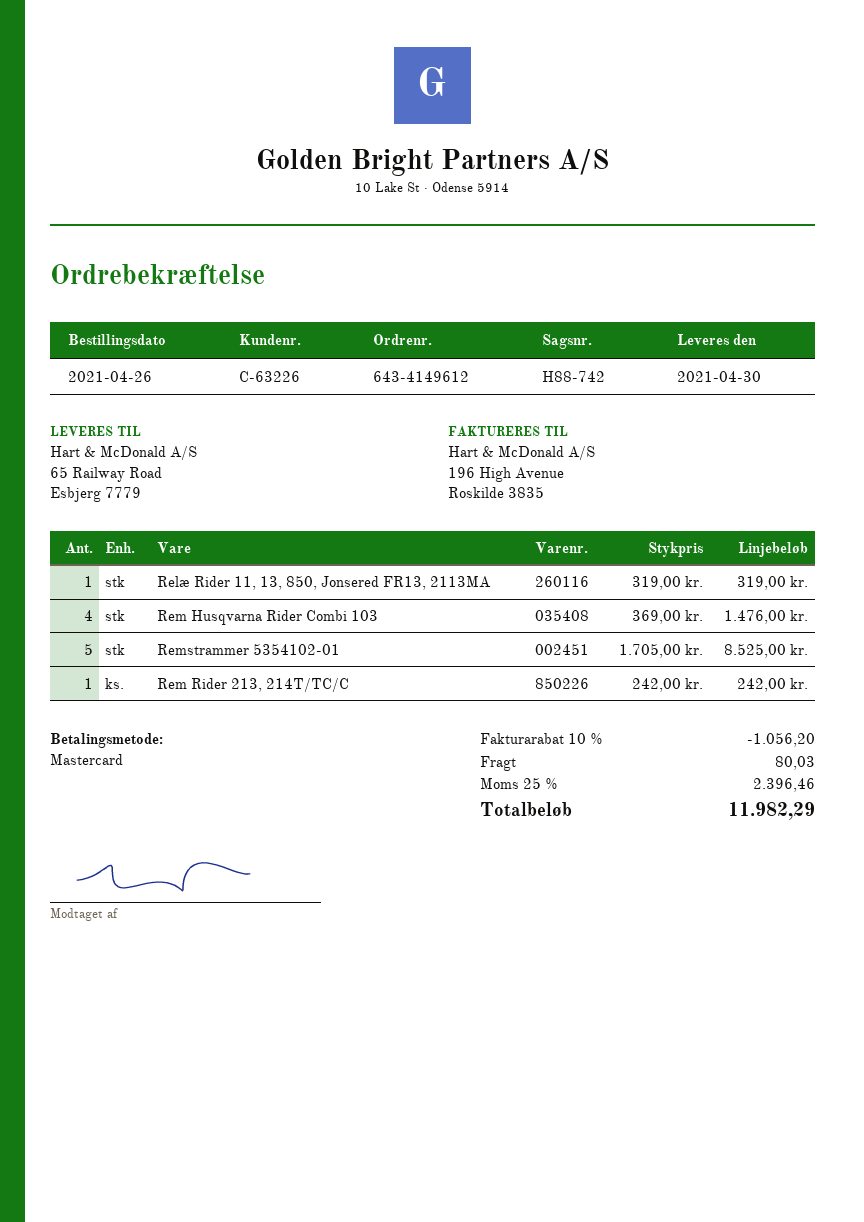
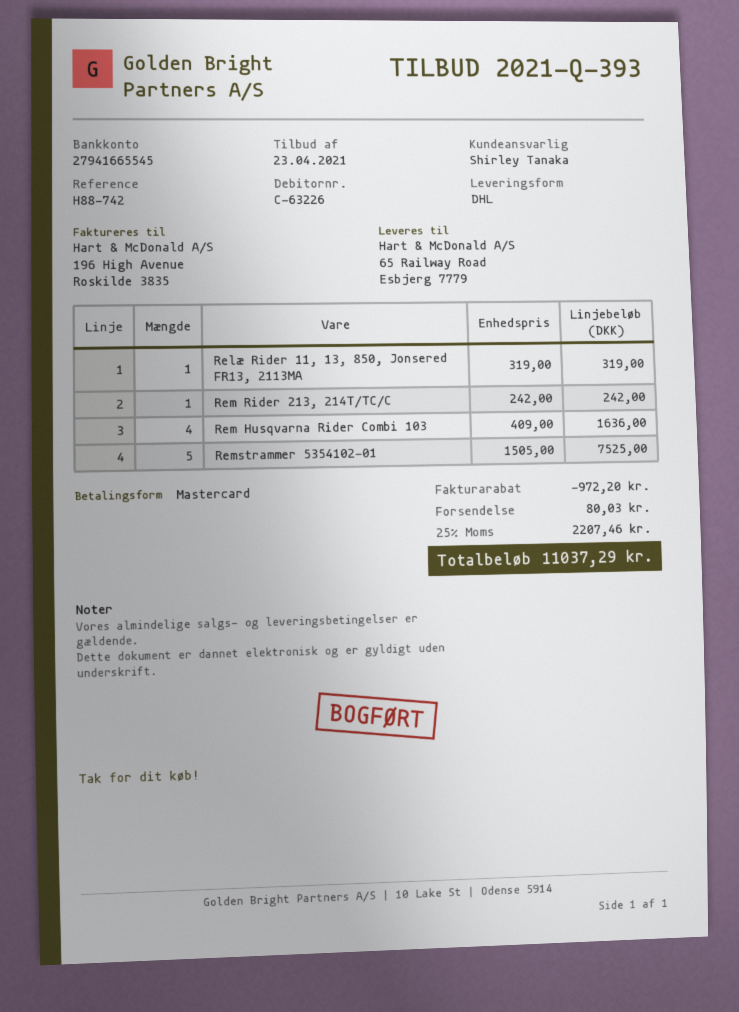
Rem Husqvarna Rider Combi 103: 4 x 369.00 = 1476.00 -> 4 x 409.00 = 1636.00
Remstrammer 5354102-01: 5 x 1705.00 = 8525.00 -> 5 x 1505.00 = 7525.00
discount: 1056.20 -> 972.20
tax: 25% = 2396.46 -> 25% = 2207.46
total: 11982.29 -> 11037.29

